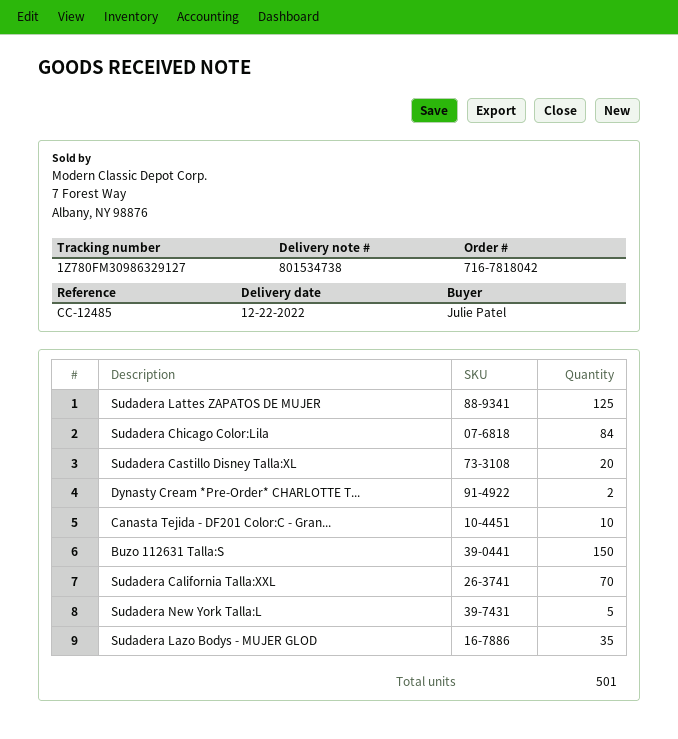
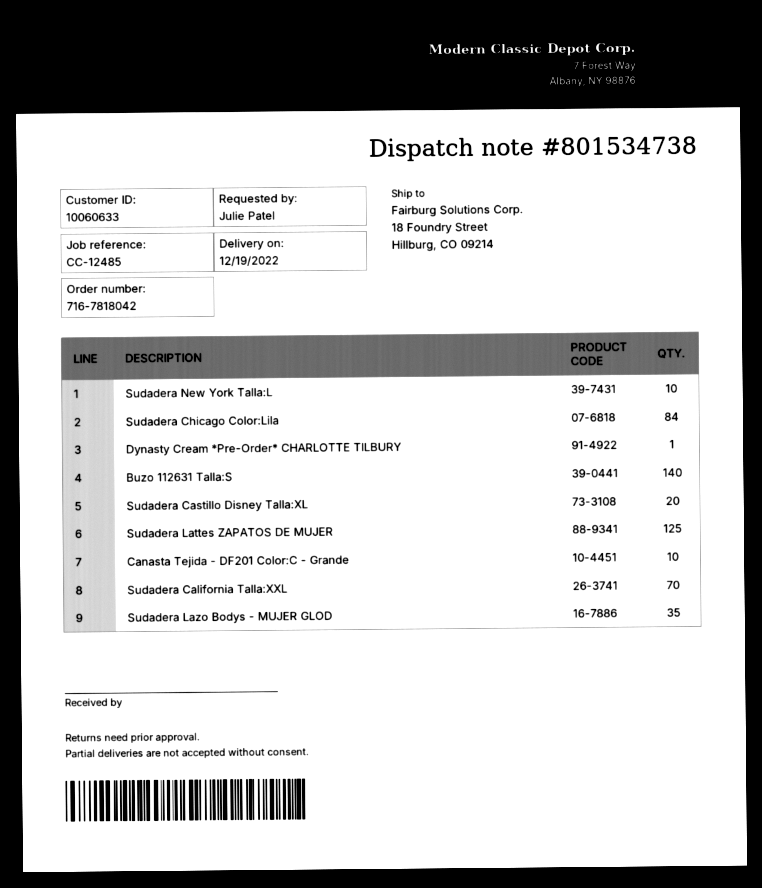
delivery date: 2022-12-22 -> 2022-12-19
Dynasty Cream *Pre-Order* CHARLOTTE T...: 2 -> 1
Buzo 112631 Talla:S: 150 -> 140
Sudadera New York Talla:L: 5 -> 10

